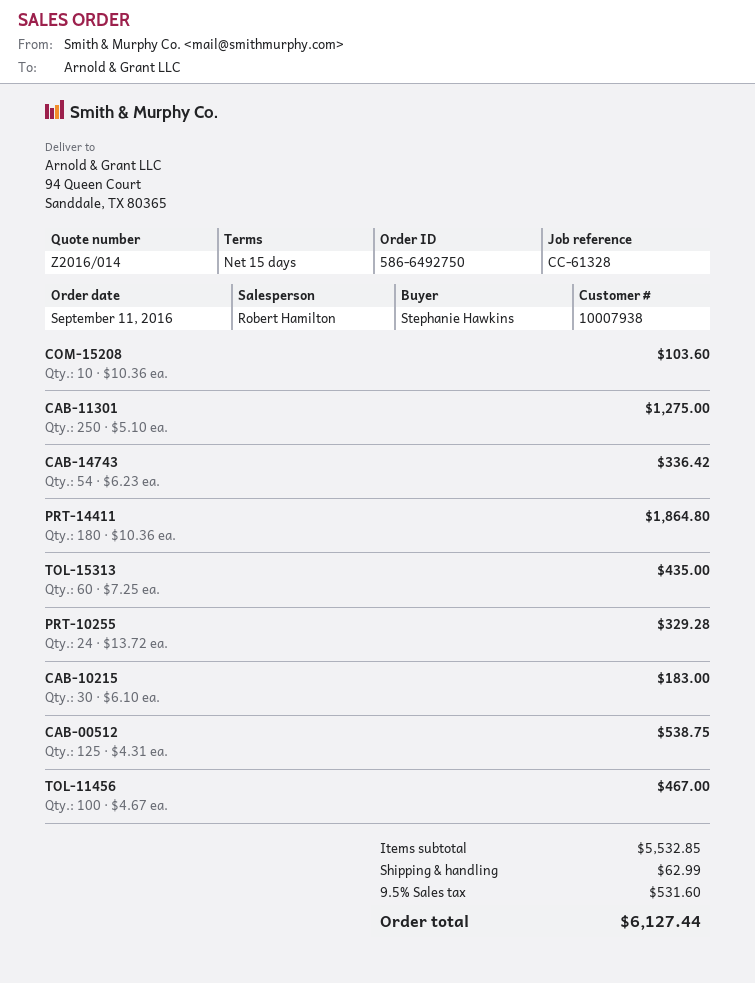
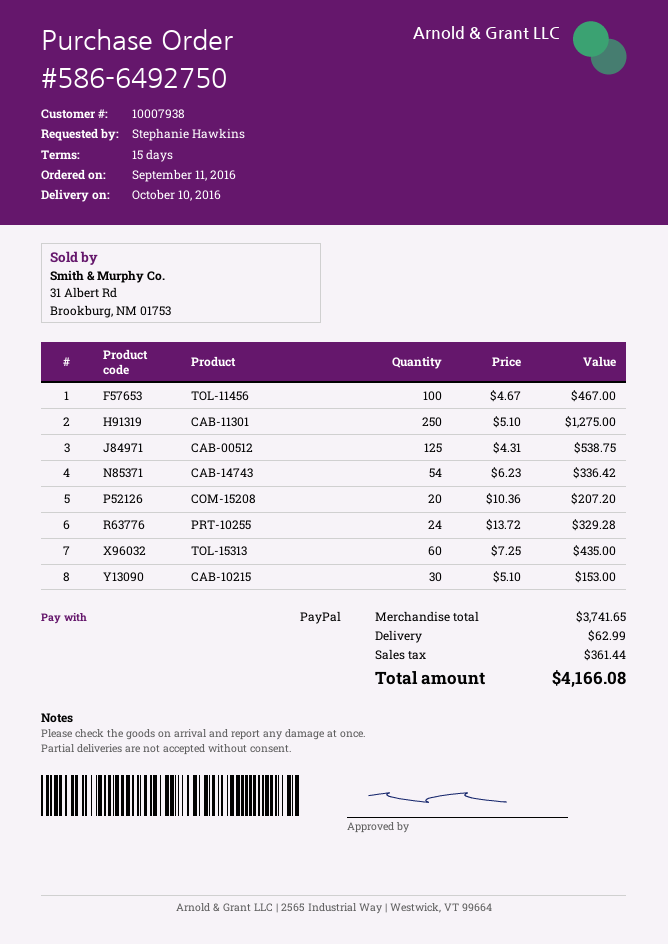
COM-15208: 10 x 10.36 = 103.60 -> 20 x 10.36 = 207.20
PRT-14411: 180 x 10.36 = 1864.80 -> none
CAB-10215: 30 x 6.10 = 183.00 -> 30 x 5.10 = 153.00
subtotal: 5532.85 -> 3741.65
tax: 531.60 -> 361.44
total: 6127.44 -> 4166.08

